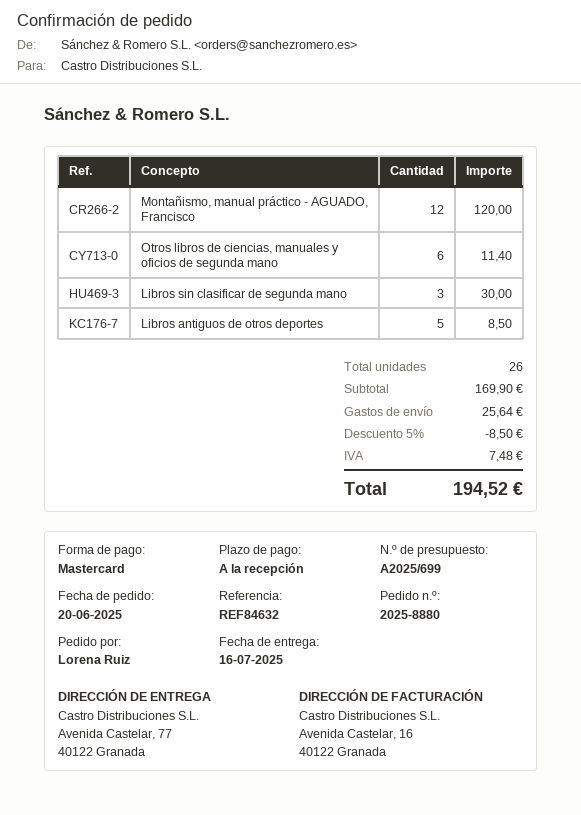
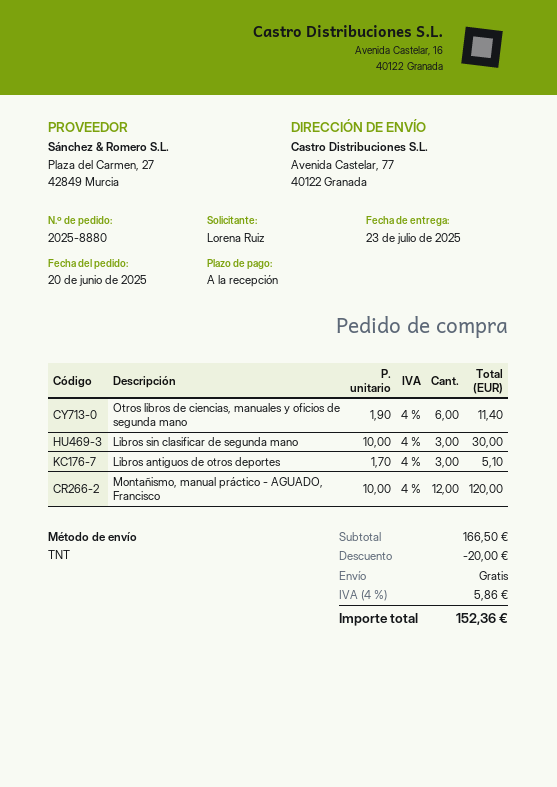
delivery date: 2025-07-16 -> 2025-07-23
Libros antiguos de otros deportes: 5 for 8.50 -> 3 for 5.10
subtotal: 169.90 -> 166.50
discount: 8.50 -> 20.00
shipping: 25.64 -> 0.00
tax: 7.48 -> 5.86
total: 194.52 -> 152.36

